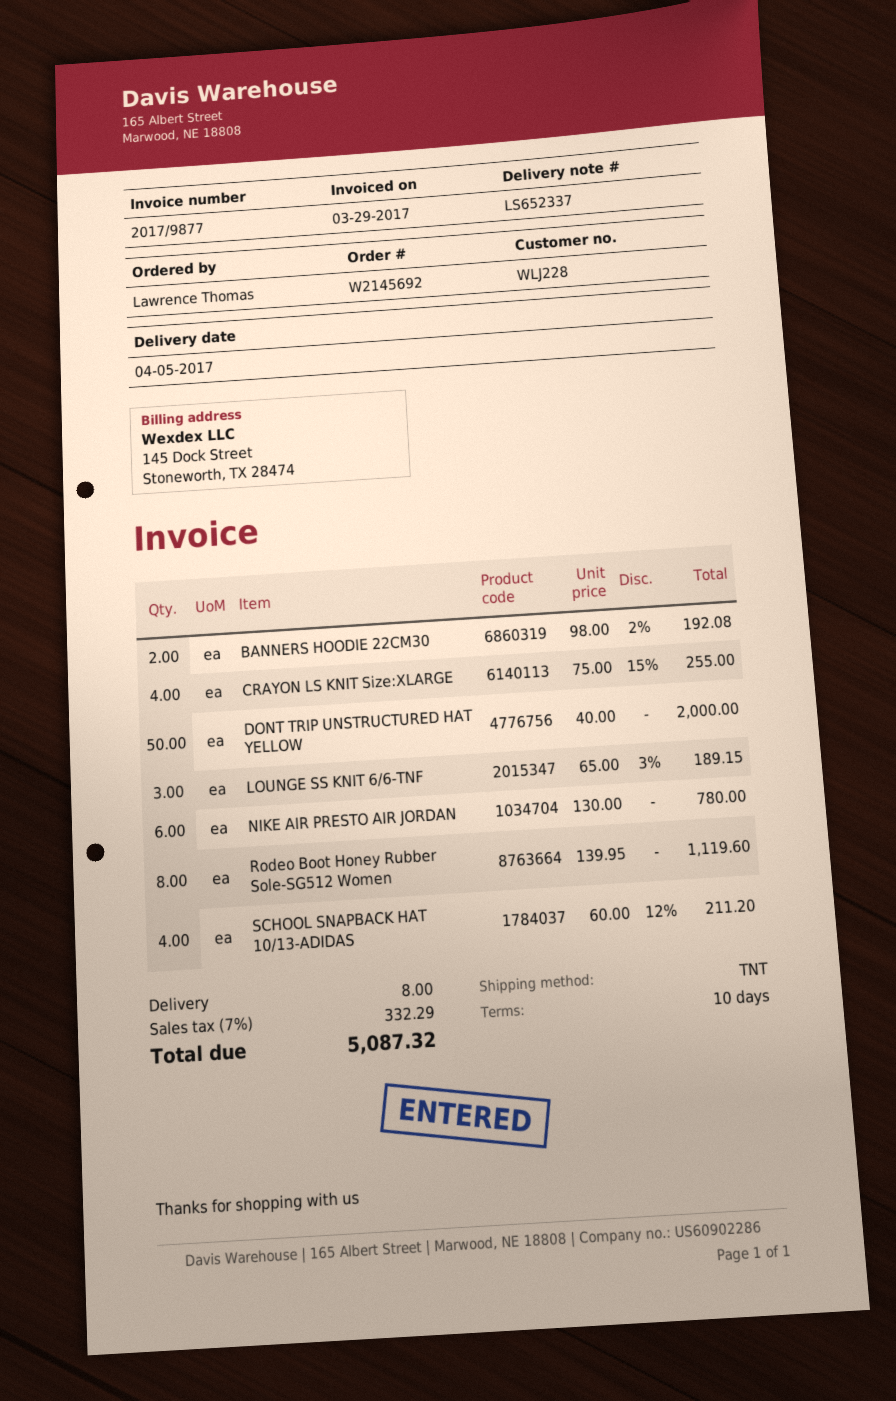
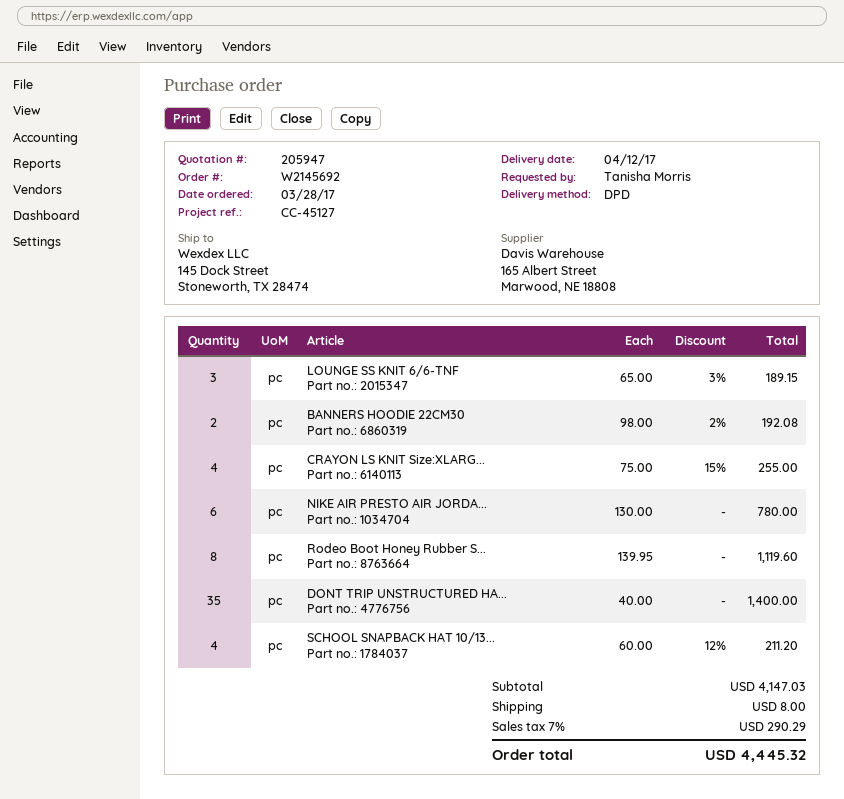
delivery date: 2017-04-05 -> 2017-04-12
ordered by: Lawrence Thomas -> Tanisha Morris
shipping method: TNT -> DPD
DONT TRIP UNSTRUCTURED HAT YELLOW: 50 x 40.00 = 2000.00 -> 35 x 40.00 = 1400.00
tax: 7% = 332.29 -> 7% = 290.29
total: 5087.32 -> 4445.32

